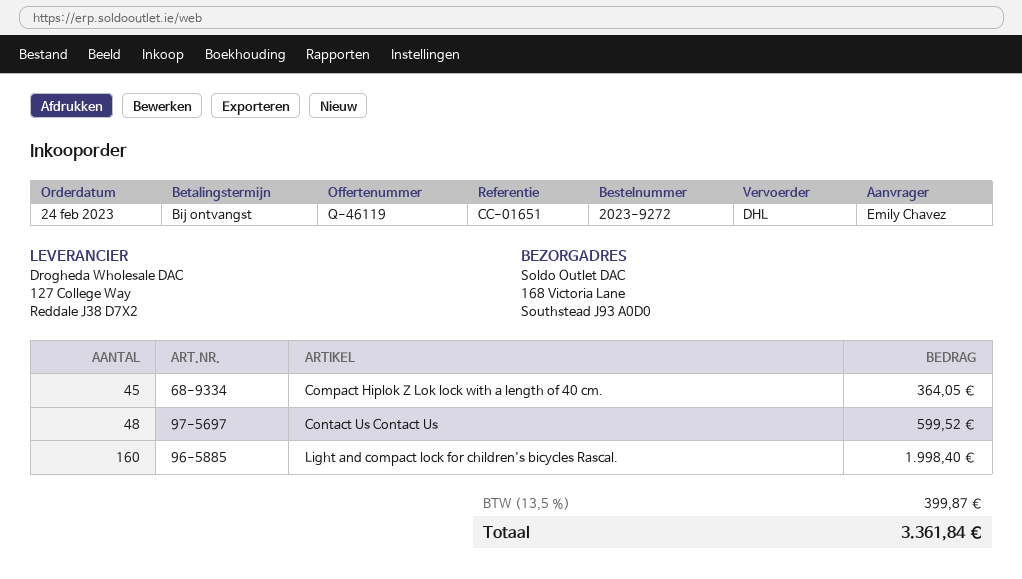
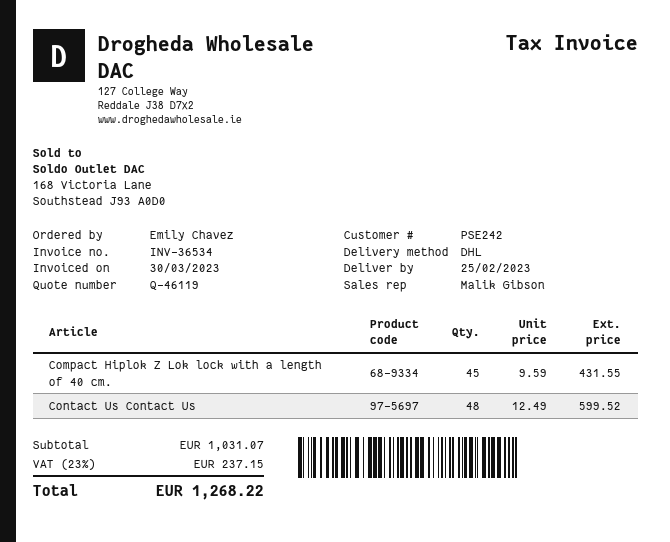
Compact Hiplok Z Lok lock with a length of 40 cm.: 45 for 364.05 -> 45 for 431.55
Light and compact lock for children's bicycles Rascal.: 160 for 1998.40 -> none
tax: 13.5% = 399.87 -> 23% = 237.15
total: 3361.84 -> 1268.22

